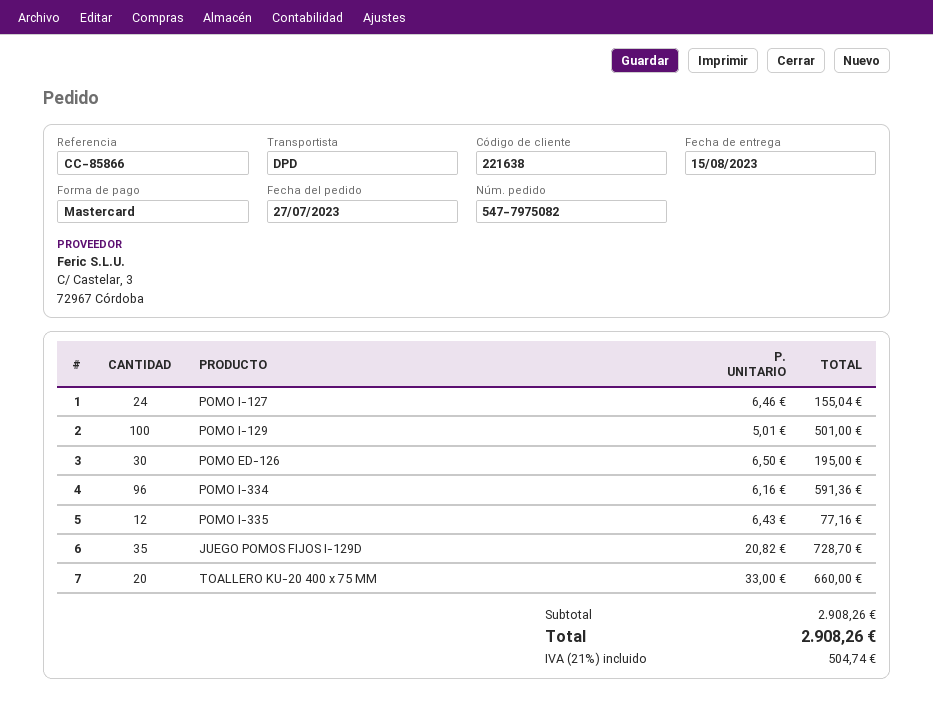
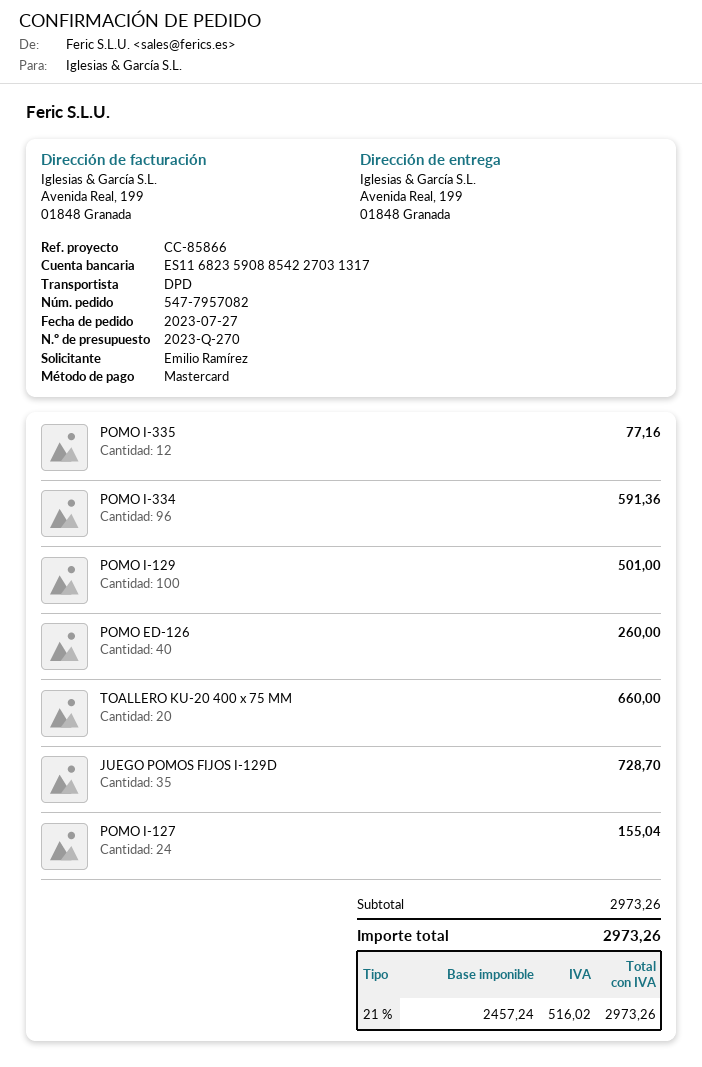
order number: 547-7975082 -> 547-7957082
POMO ED-126: 30 for 195.00 -> 40 for 260.00
subtotal: 2908.26 -> 2973.26
tax: 21% = 504.74 -> 21% = 516.02
total: 2908.26 -> 2973.26

